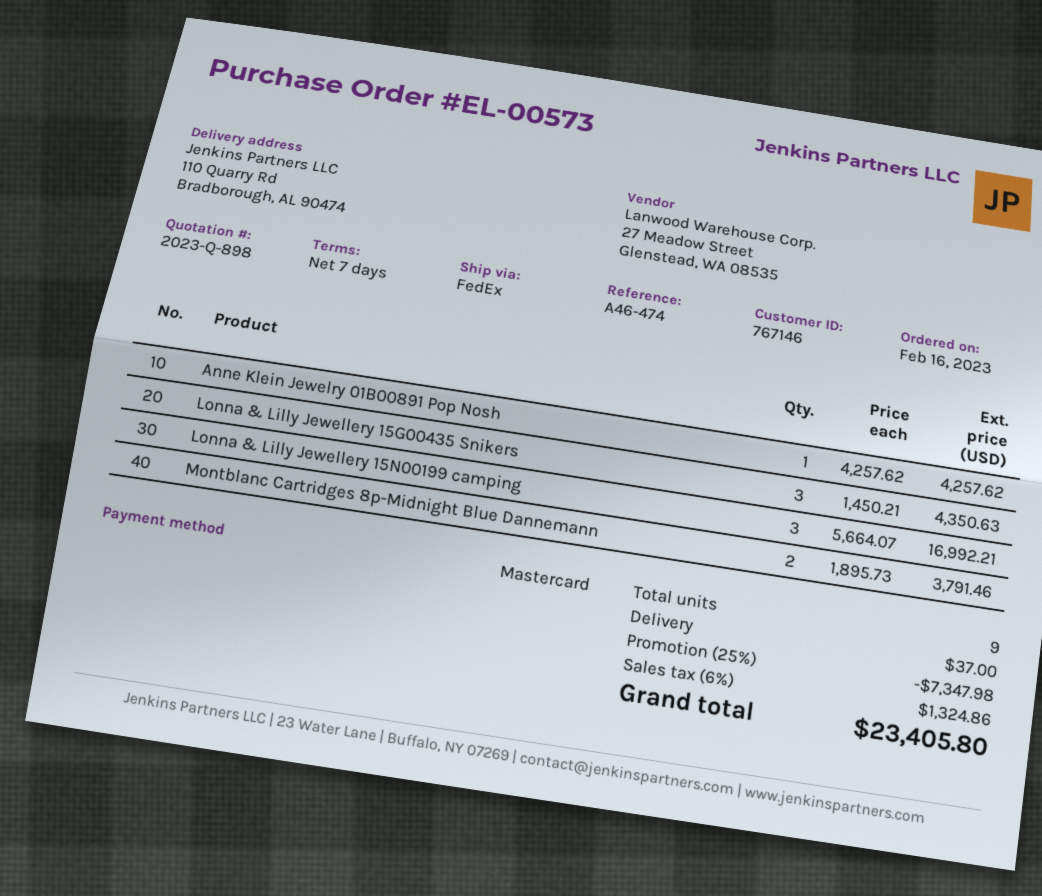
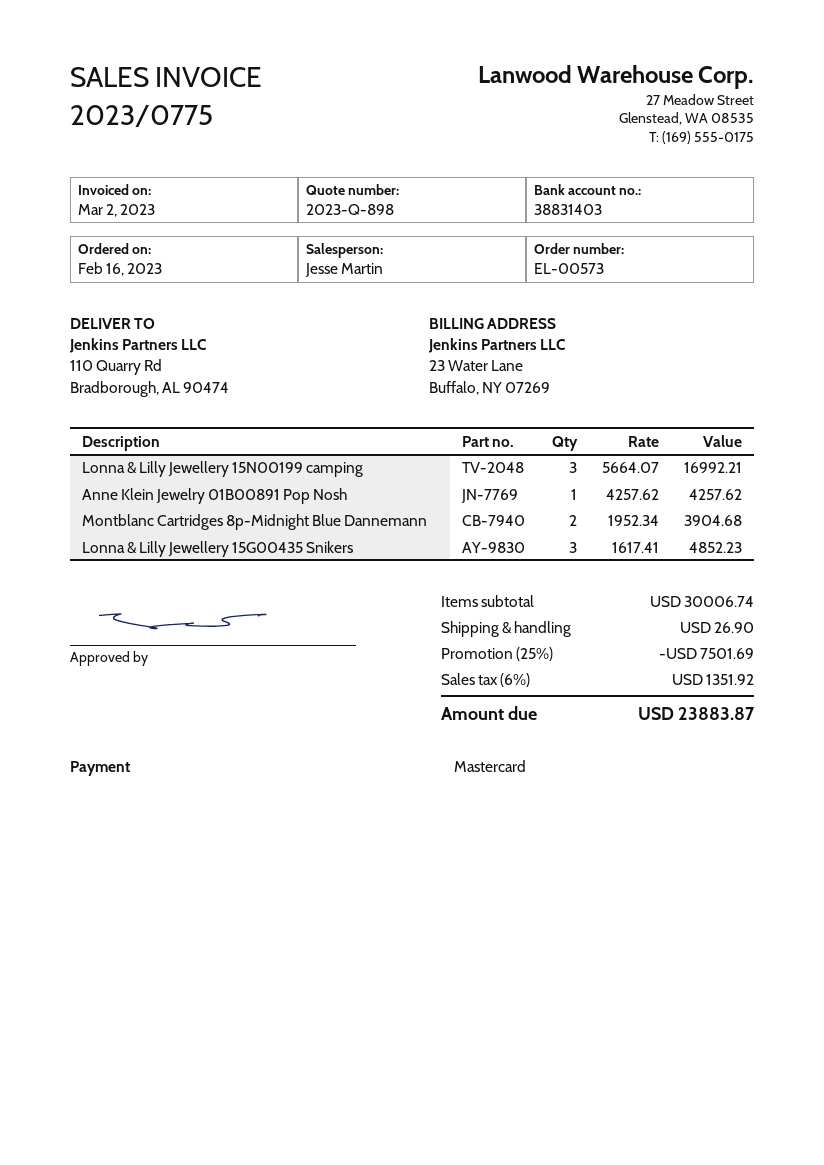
Lonna & Lilly Jewellery 15G00435 Snikers: 3 x 1450.21 = 4350.63 -> 3 x 1617.41 = 4852.23
Montblanc Cartridges 8p-Midnight Blue Dannemann: 2 x 1895.73 = 3791.46 -> 2 x 1952.34 = 3904.68
discount: 25% = 7347.98 -> 25% = 7501.69
shipping: 37.00 -> 26.90
tax: 6% = 1324.86 -> 6% = 1351.92
total: 23405.80 -> 23883.87

